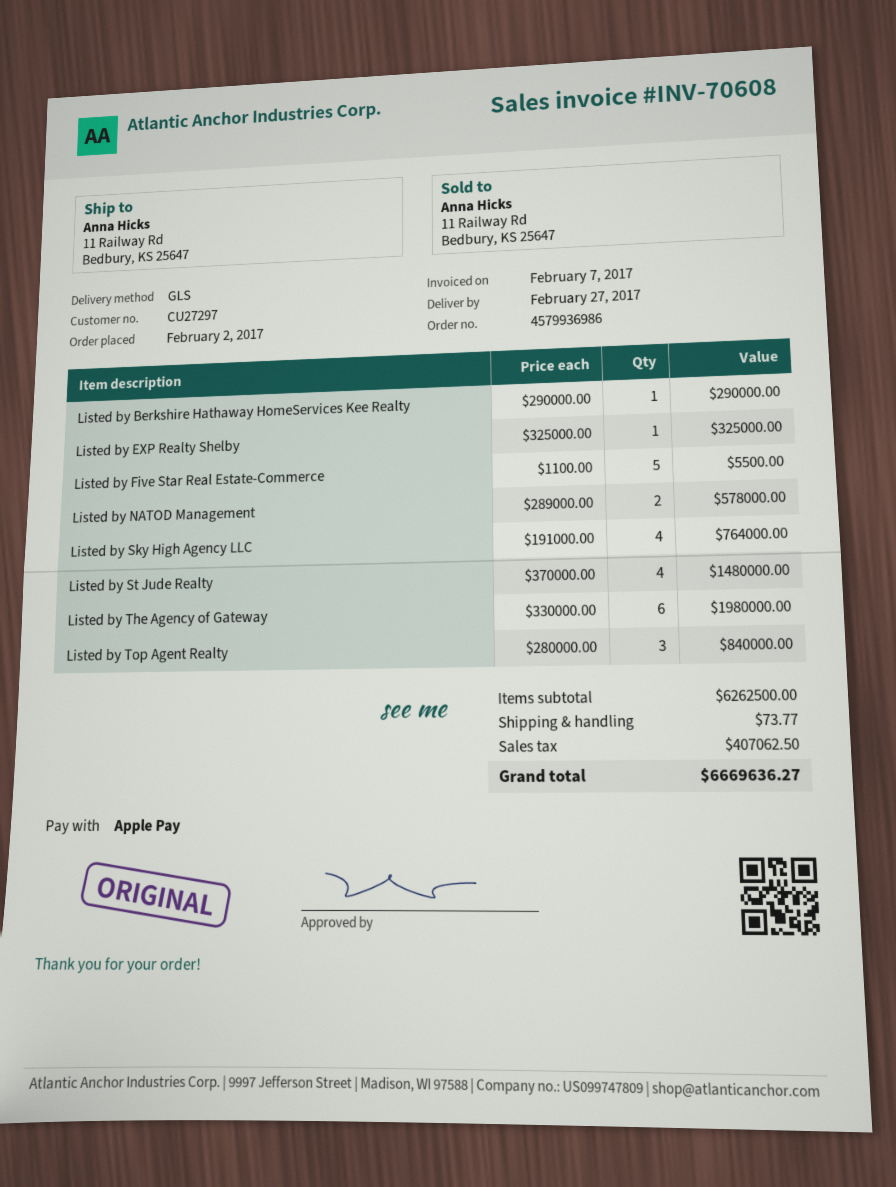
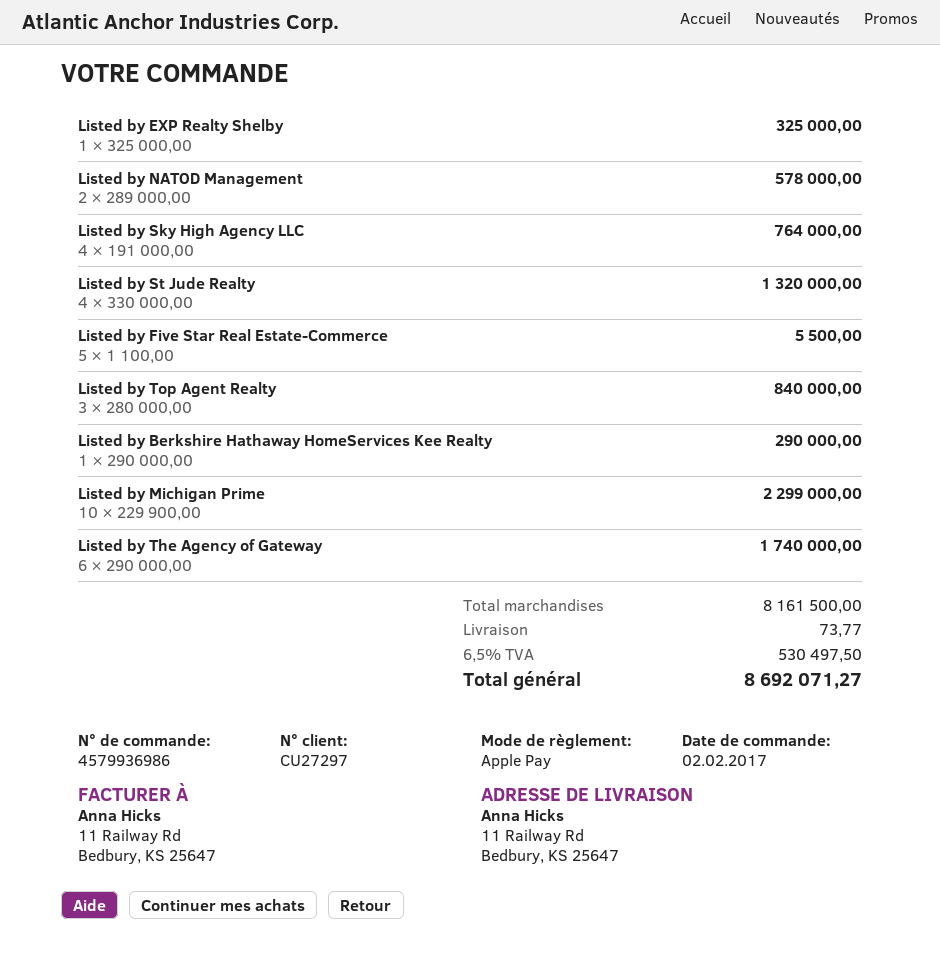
Listed by St Jude Realty: 4 x 370000.00 = 1480000.00 -> 4 x 330000.00 = 1320000.00
Listed by The Agency of Gateway: 6 x 330000.00 = 1980000.00 -> 6 x 290000.00 = 1740000.00
Listed by Michigan Prime: none -> 10 x 229900.00 = 2299000.00
subtotal: 6262500.00 -> 8161500.00
tax: 407062.50 -> 530497.50
total: 6669636.27 -> 8692071.27

